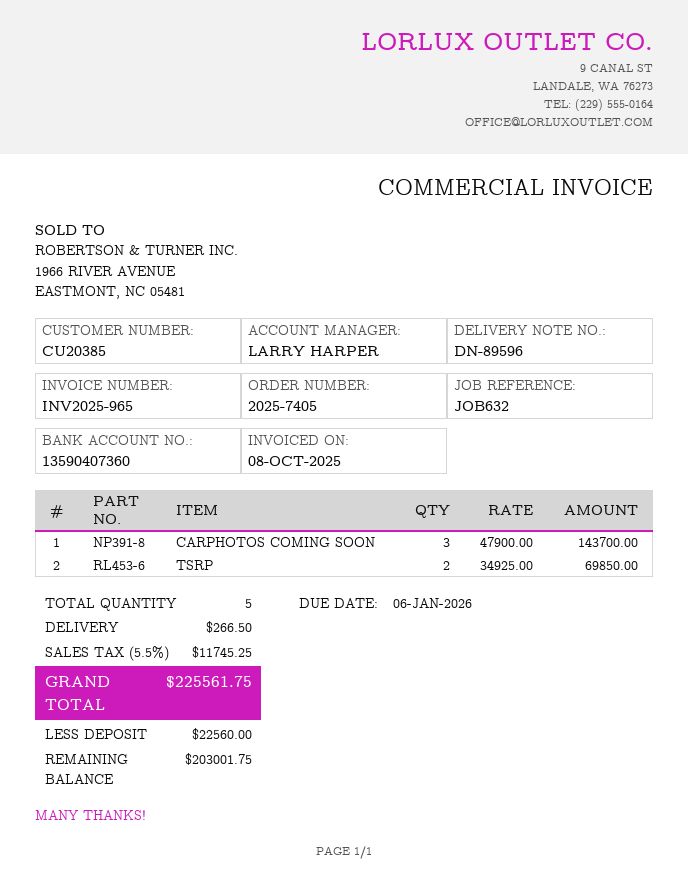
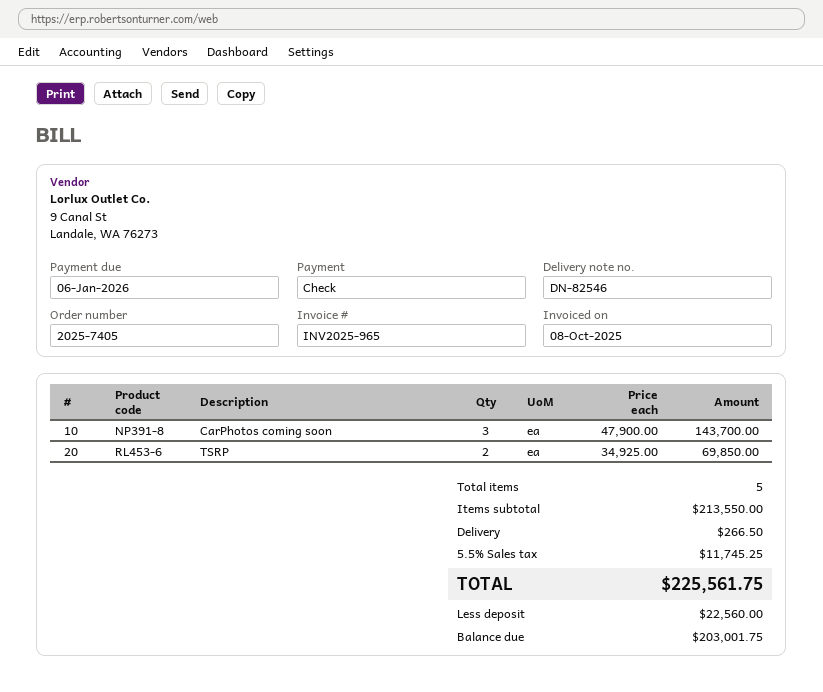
delivery note number: DN-89596 -> DN-82546

